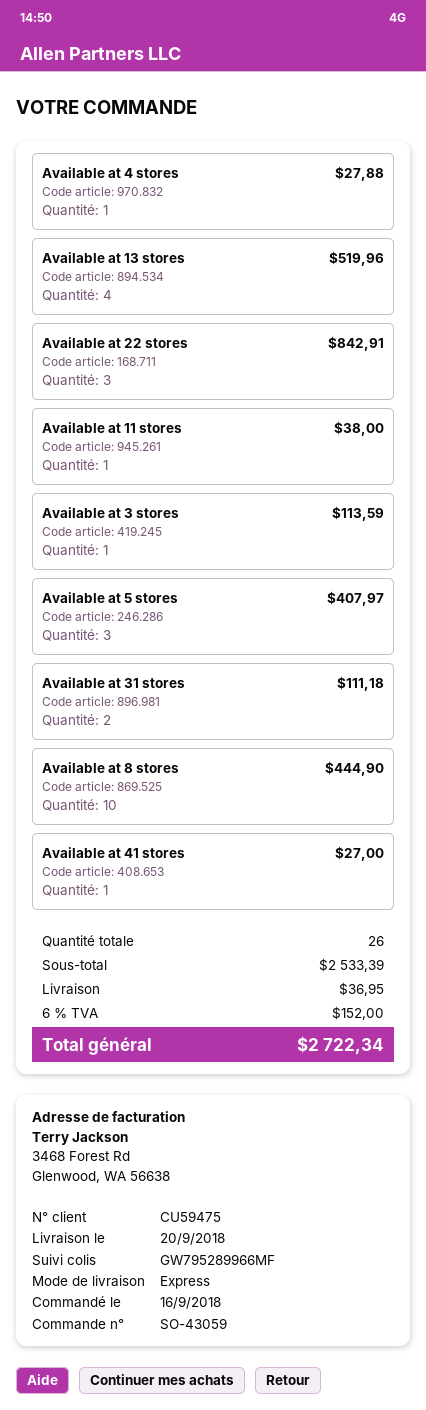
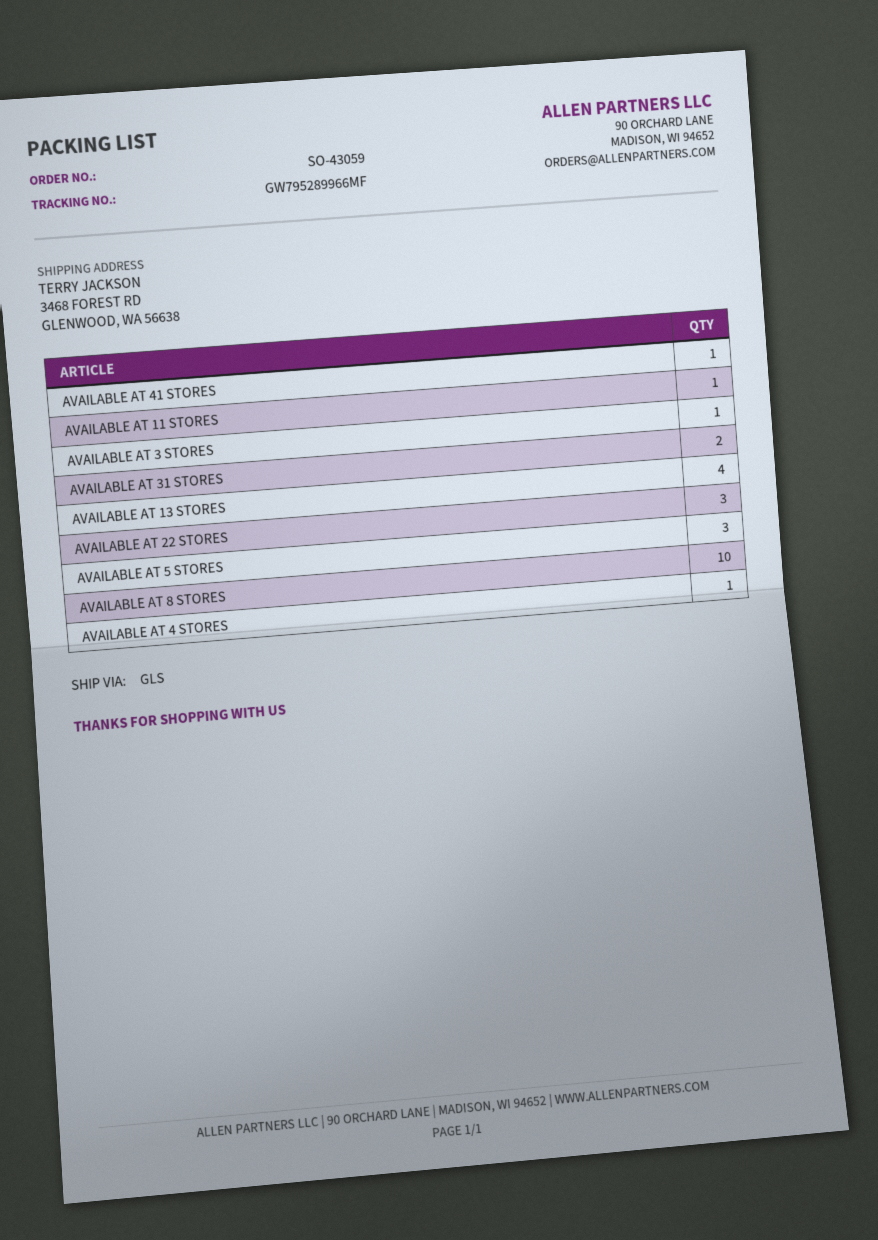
shipping method: express -> GLS

